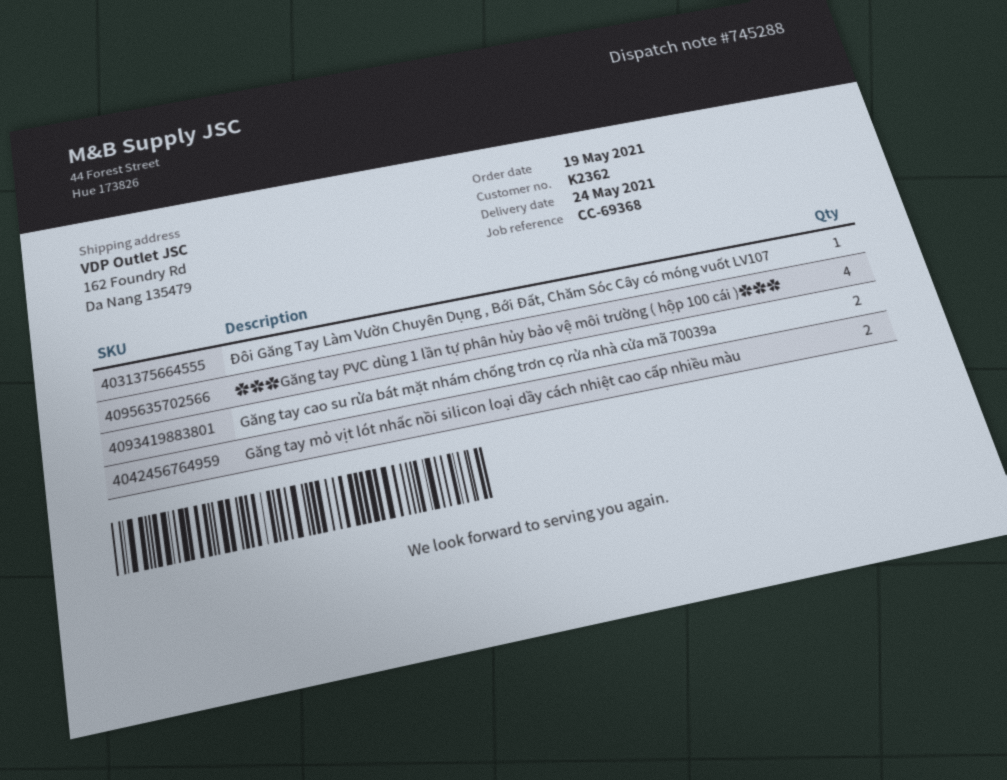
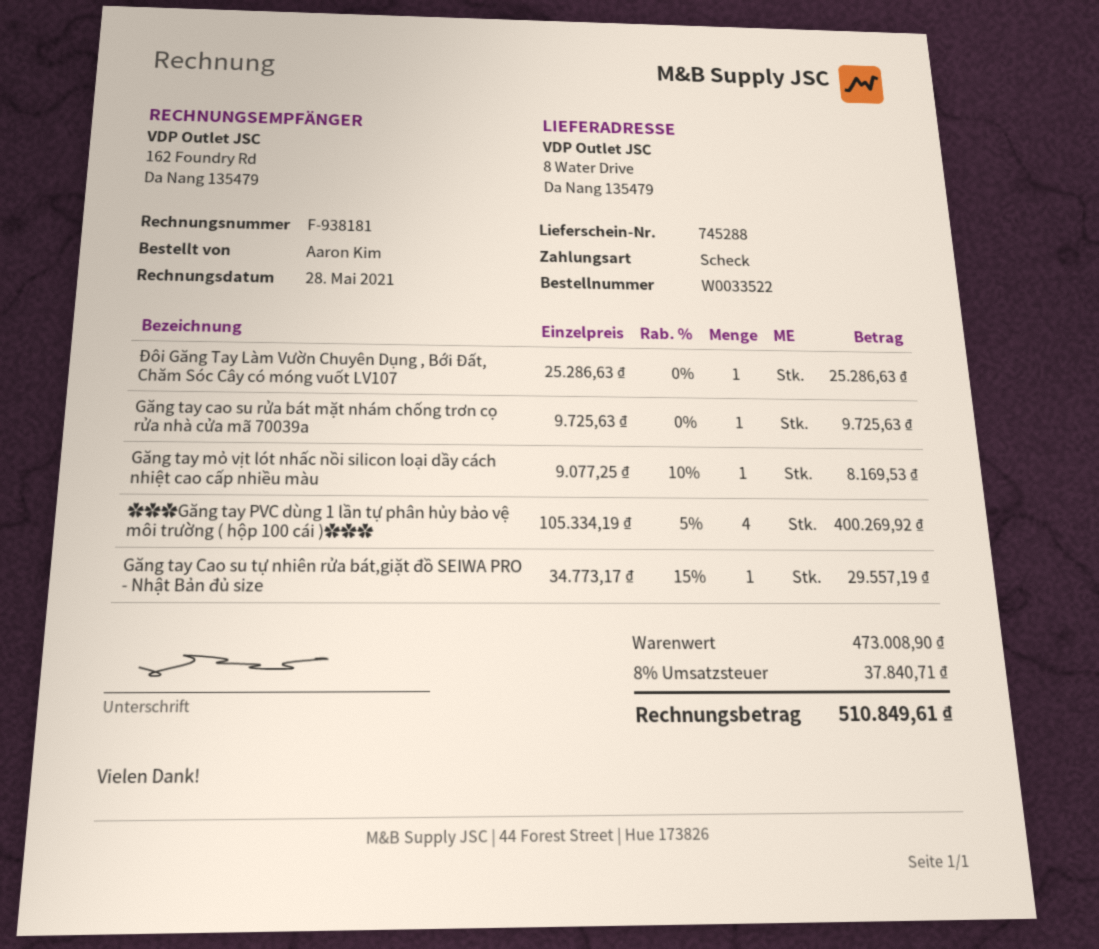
ship to: 162 Foundry Rd, Da Nang 135479 -> 8 Water Drive, Da Nang 135479
Găng tay cao su rửa bát mặt nhám chống trơn cọ rửa nhà cửa mã 70039a: 2 -> 1
Găng tay mỏ vịt lót nhấc nồi silicon loại dầy cách nhiệt cao cấp nhiều màu: 2 -> 1
Găng tay Cao su tự nhiên rửa bát,giặt đồ SEIWA PRO - Nhật Bản đủ size: none -> 1

